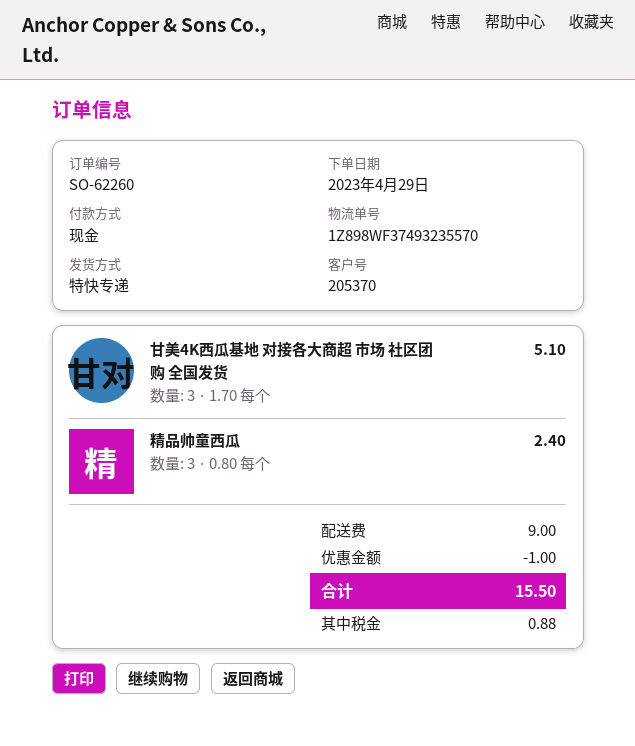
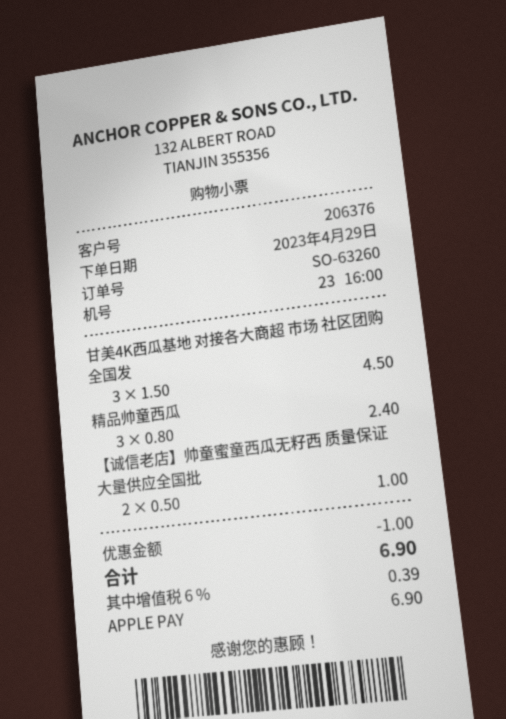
order number: SO-62260 -> SO-63260
customer number: 205370 -> 206376
payment method: cash -> Apple Pay
甘美4K西瓜基地 对接各大商超 市场 社区团购 全国发货: 3 x 1.70 = 5.10 -> 3 x 1.50 = 4.50
【诚信老店】帅童蜜童西瓜无籽西 质量保证大量供应全国批: none -> 2 x 0.50 = 1.00
shipping: 9.00 -> none
tax: 0.88 -> 0.39
total: 15.50 -> 6.90

